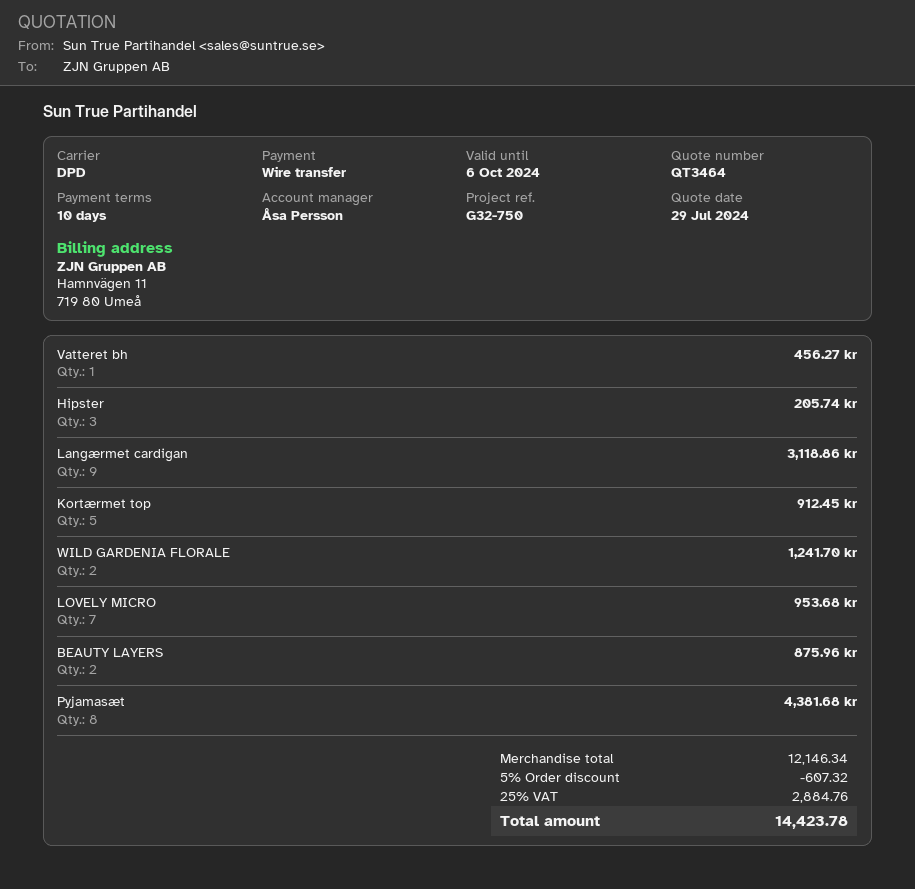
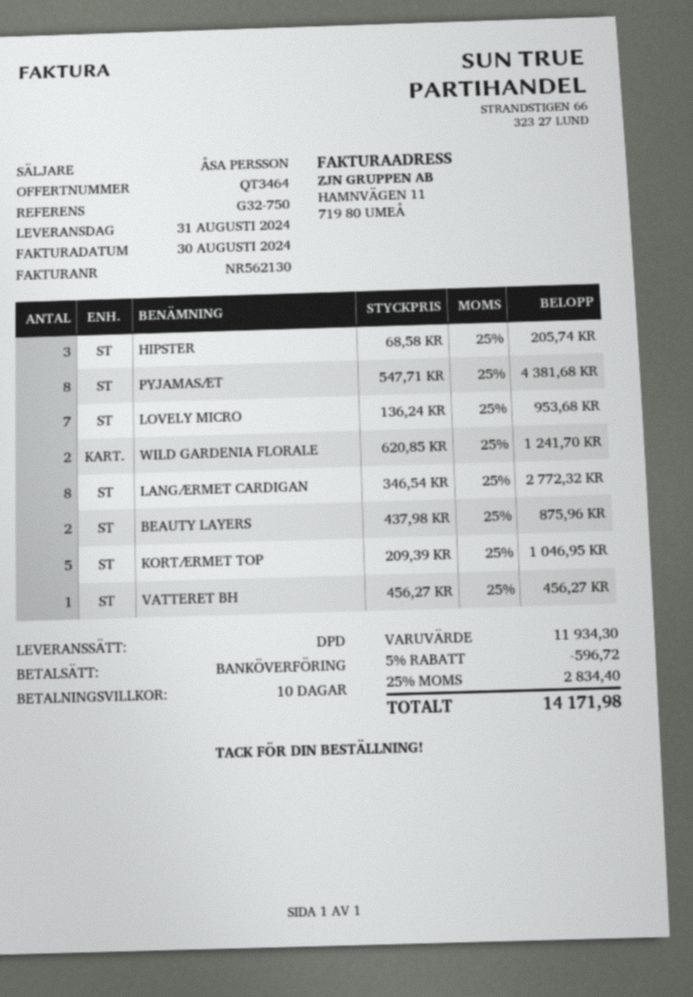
Langærmet cardigan: 9 for 3118.86 -> 8 for 2772.32
Kortærmet top: 5 for 912.45 -> 5 for 1046.95
subtotal: 12146.34 -> 11934.30
discount: 5% = 607.32 -> 5% = 596.72
tax: 25% = 2884.76 -> 25% = 2834.40
total: 14423.78 -> 14171.98

